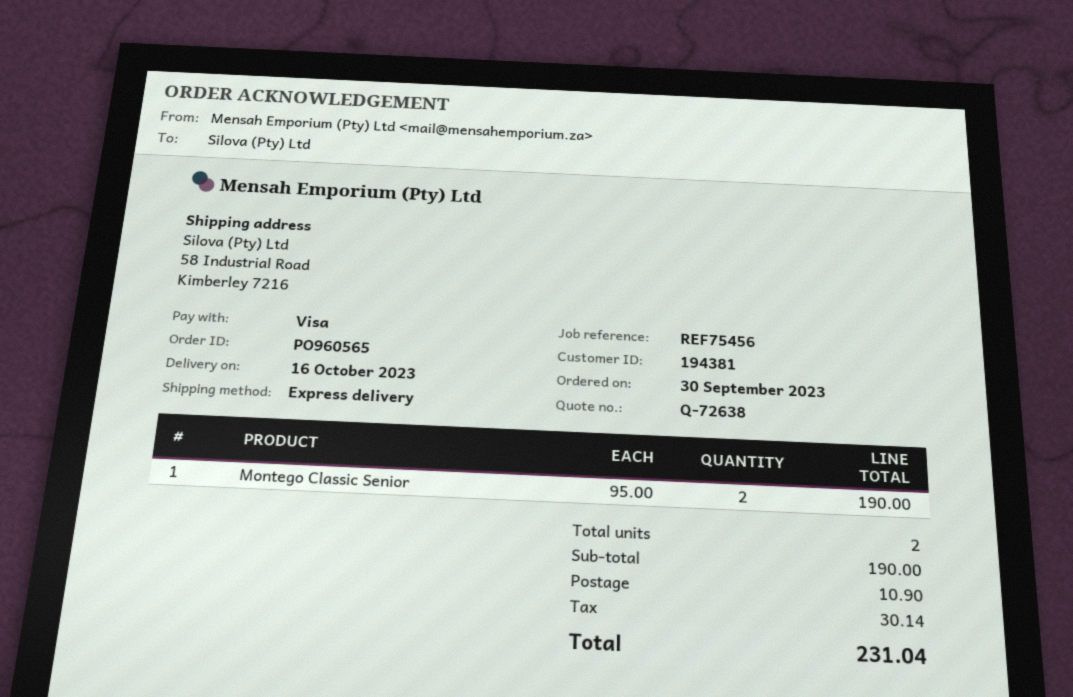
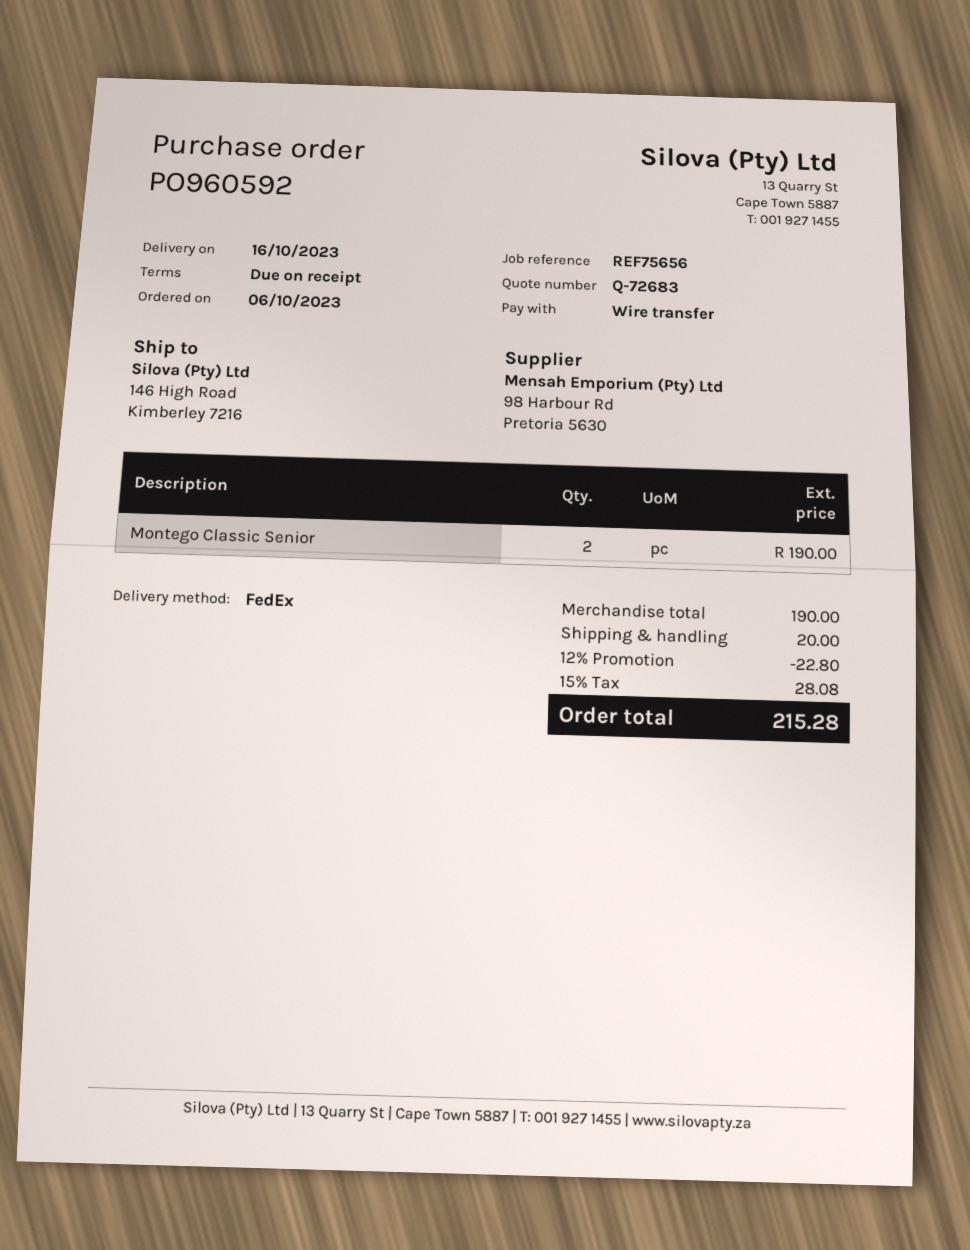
quote number: Q-72638 -> Q-72683
order number: PO960565 -> PO960592
order date: 2023-09-30 -> 2023-10-06
reference: REF75456 -> REF75656
payment method: Visa -> bank transfer
shipping method: express -> FedEx
ship to: 58 Industrial Road, Kimberley 7216 -> 146 High Road, Kimberley 7216
discount: none -> 12% = 22.80
shipping: 10.90 -> 20.00
tax: 30.14 -> 28.08
total: 231.04 -> 215.28

